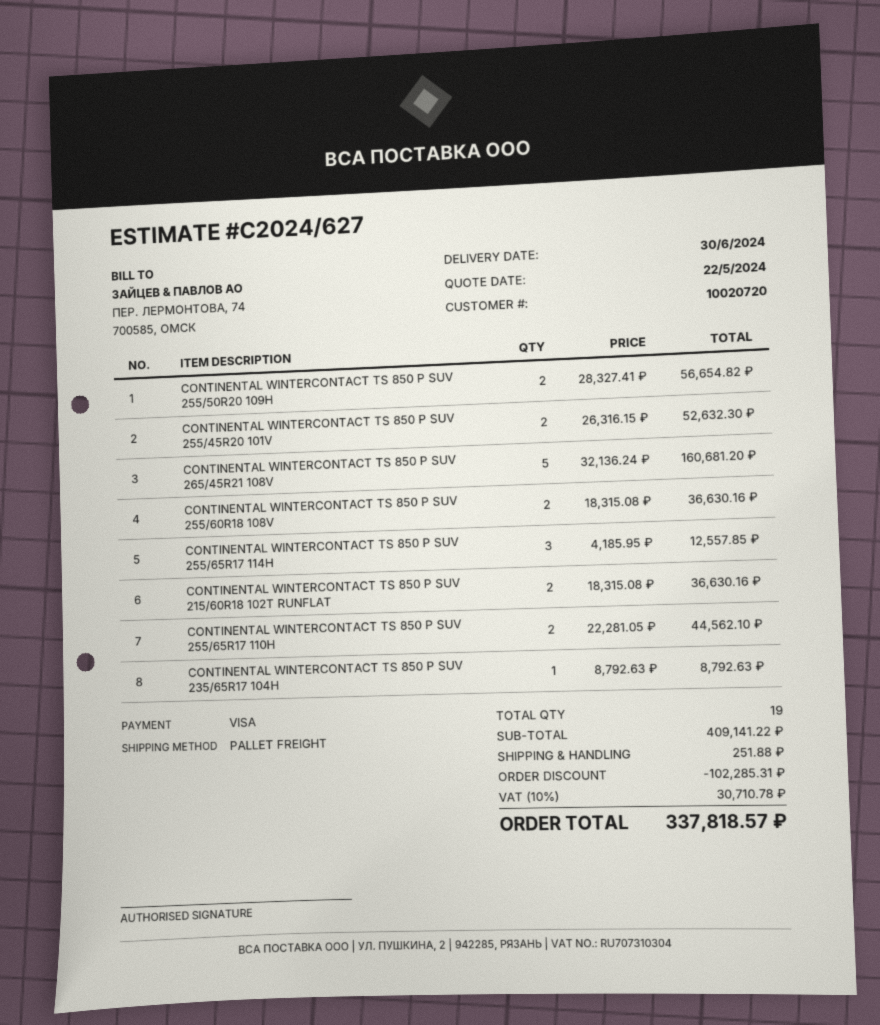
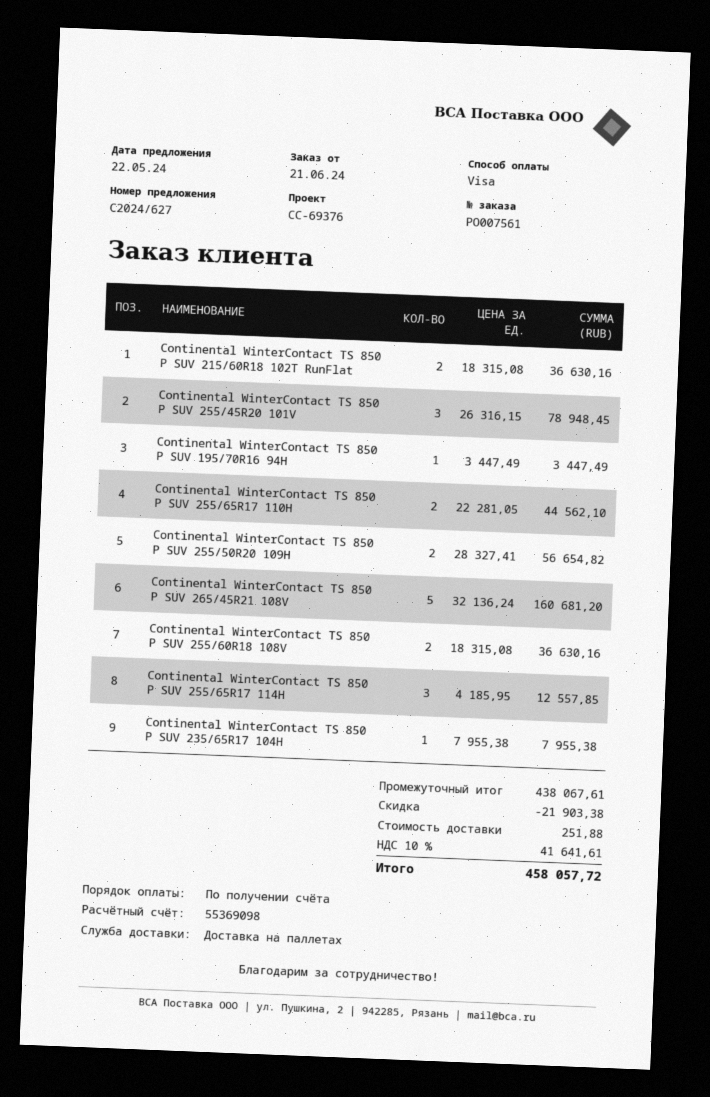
CONTINENTAL WINTERCONTACT TS 850 P SUV 255/45R20 101V: 2 x 26316.15 = 52632.30 -> 3 x 26316.15 = 78948.45
CONTINENTAL WINTERCONTACT TS 850 P SUV 235/65R17 104H: 1 x 8792.63 = 8792.63 -> 1 x 7955.38 = 7955.38
Continental WinterContact TS 850 P SUV 195/70R16 94H: none -> 1 x 3447.49 = 3447.49
subtotal: 409141.22 -> 438067.61
discount: 102285.31 -> 21903.38
tax: 10% = 30710.78 -> 10% = 41641.61
total: 337818.57 -> 458057.72

